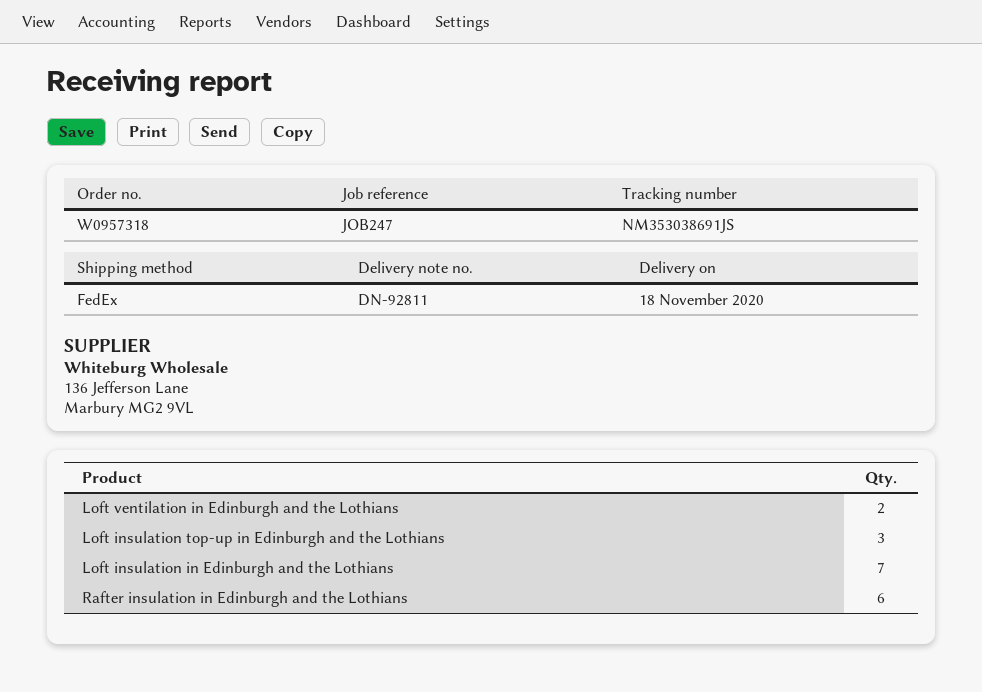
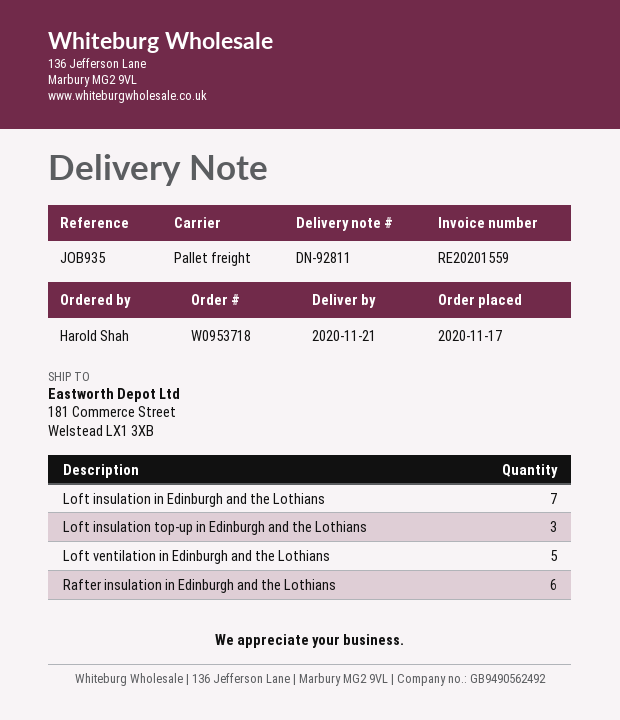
order number: W0957318 -> W0953718
delivery date: 2020-11-18 -> 2020-11-21
reference: JOB247 -> JOB935
shipping method: FedEx -> pallet freight
Loft ventilation in Edinburgh and the Lothians: 2 -> 5

